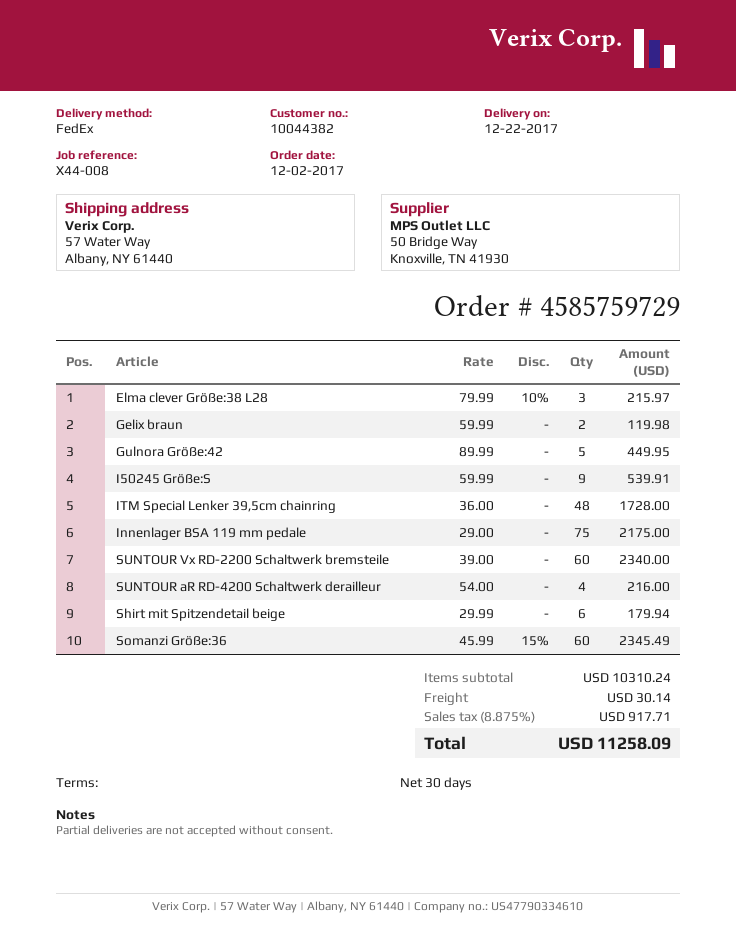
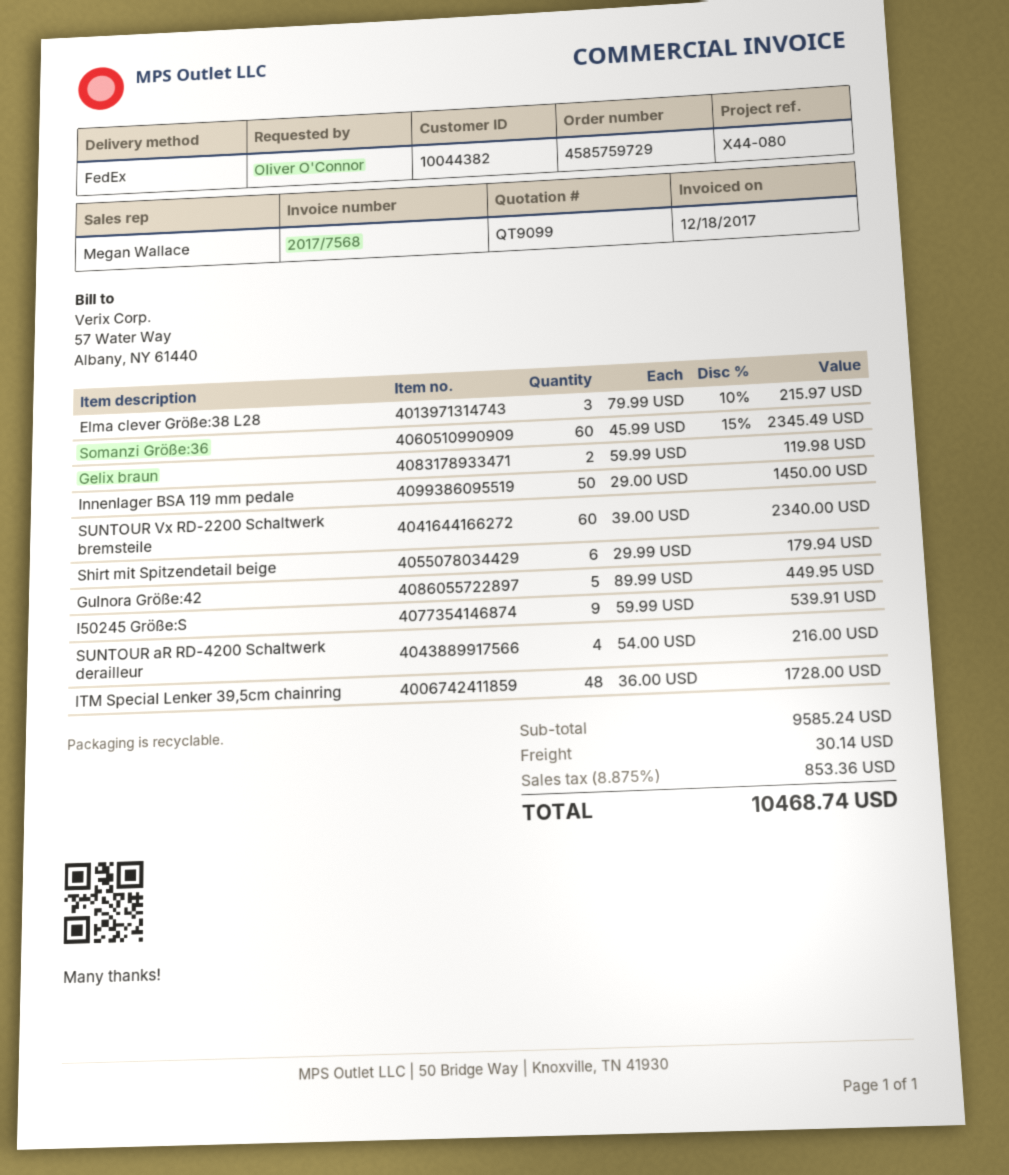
reference: X44-008 -> X44-080
Innenlager BSA 119 mm pedale: 75 x 29.00 = 2175.00 -> 50 x 29.00 = 1450.00
subtotal: 10310.24 -> 9585.24
tax: 8.875% = 917.71 -> 8.875% = 853.36
total: 11258.09 -> 10468.74

